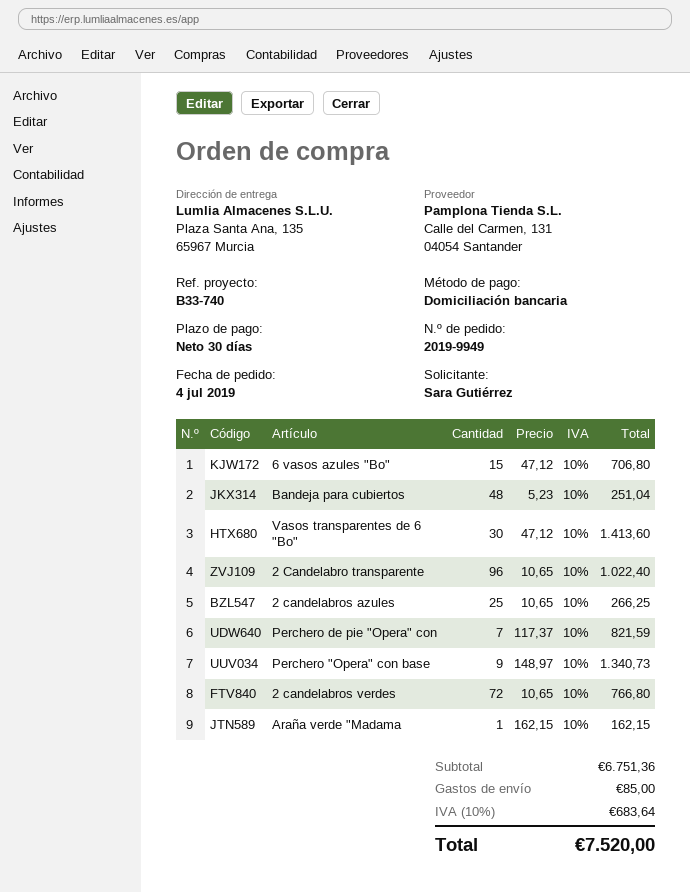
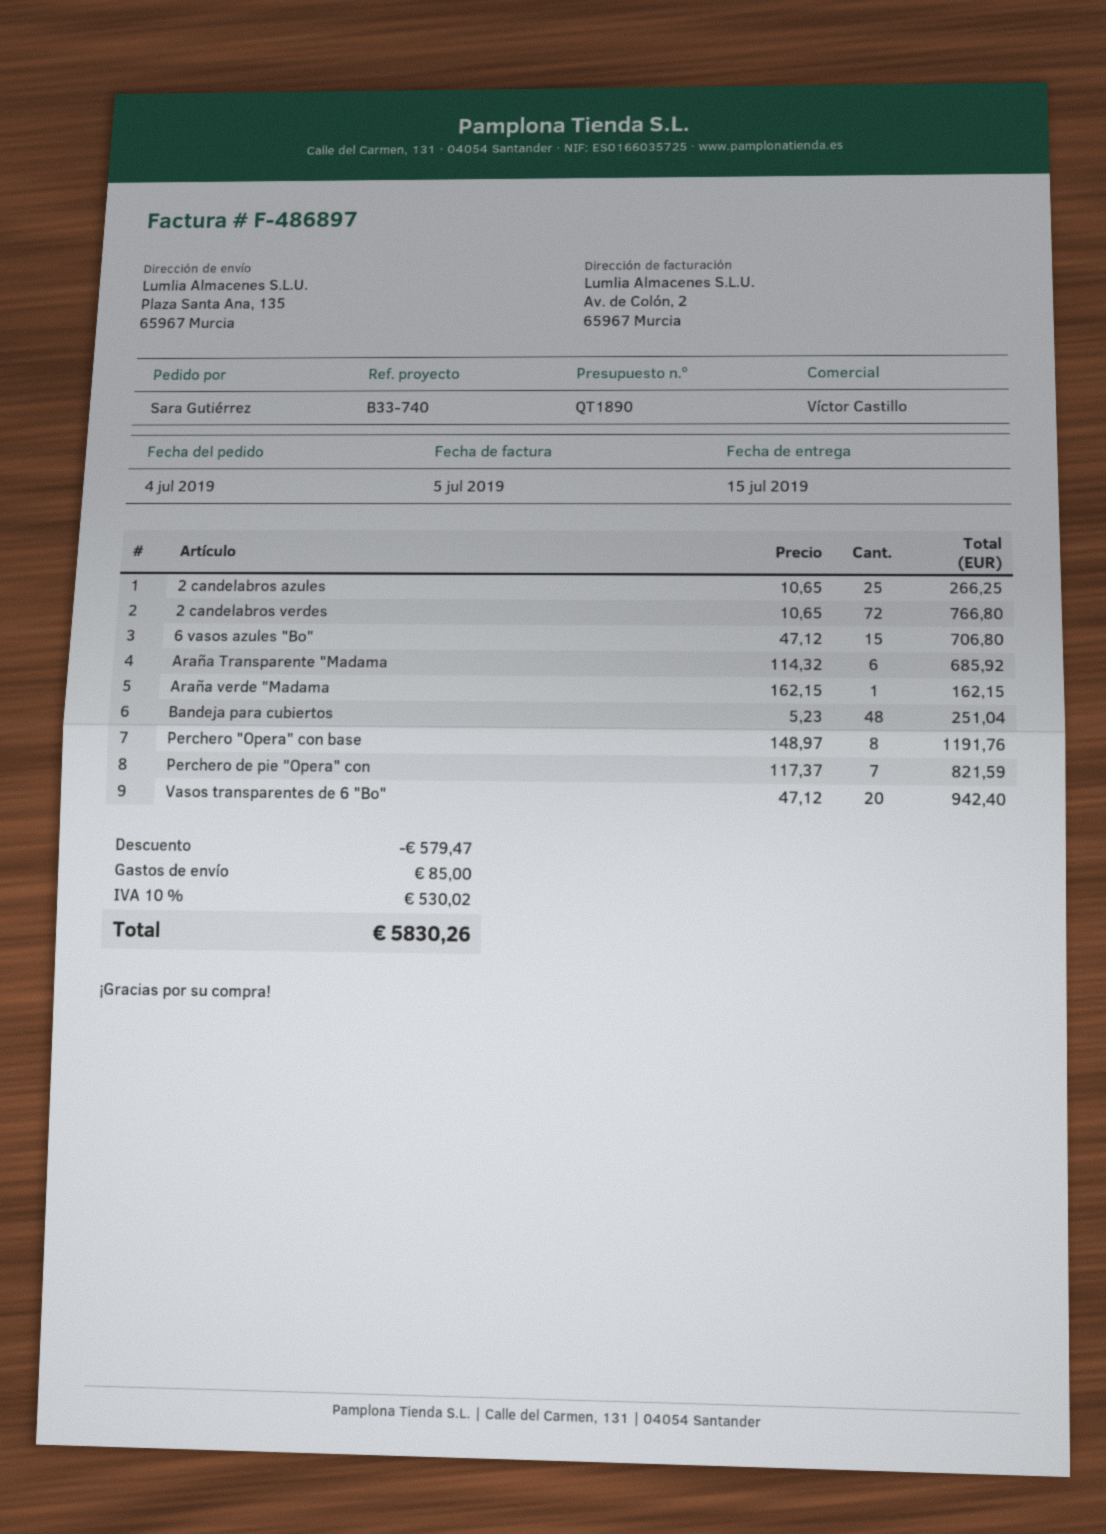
Vasos transparentes de 6 "Bo": 30 x 47.12 = 1413.60 -> 20 x 47.12 = 942.40
2 Candelabro transparente: 96 x 10.65 = 1022.40 -> none
Perchero "Opera" con base: 9 x 148.97 = 1340.73 -> 8 x 148.97 = 1191.76
Araña Transparente "Madama: none -> 6 x 114.32 = 685.92
discount: none -> 579.47
tax: 10% = 683.64 -> 10% = 530.02
total: 7520.00 -> 5830.26

